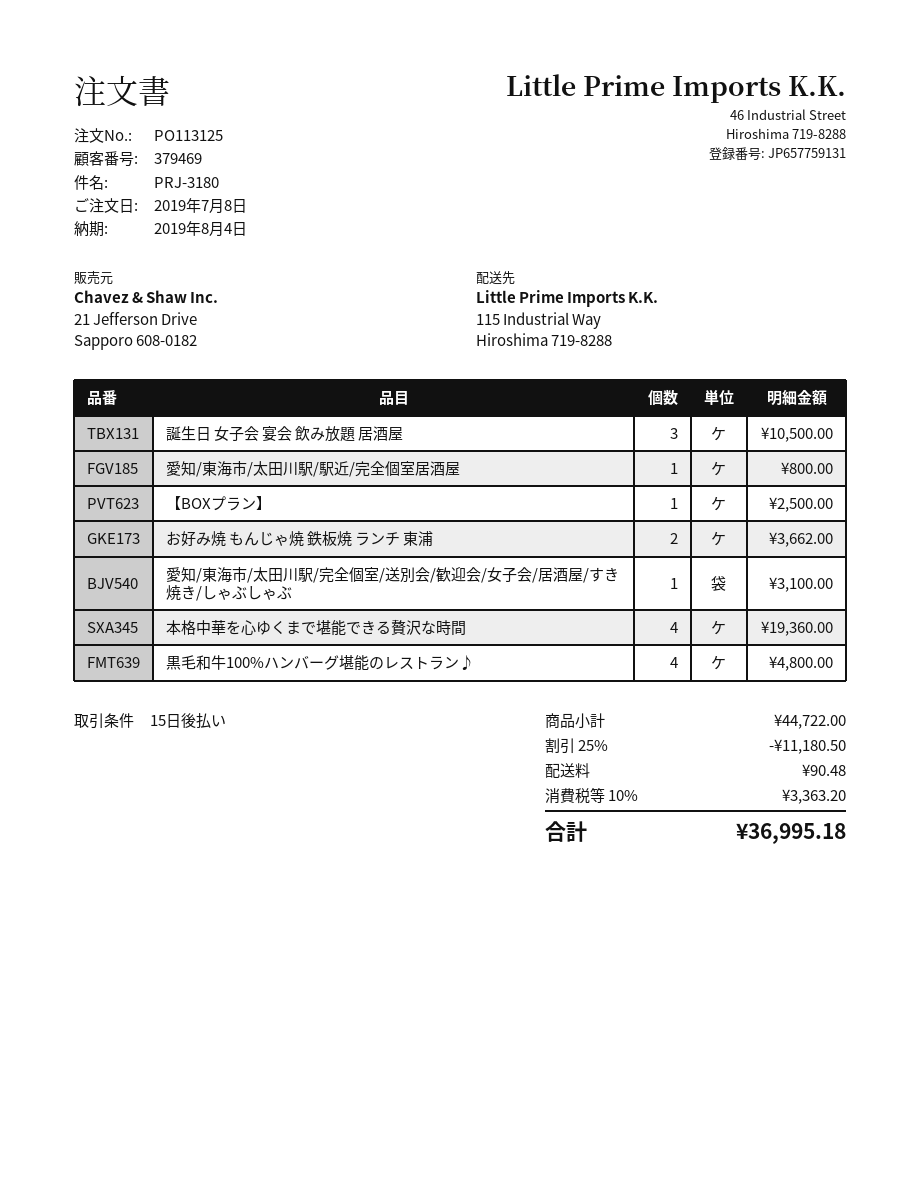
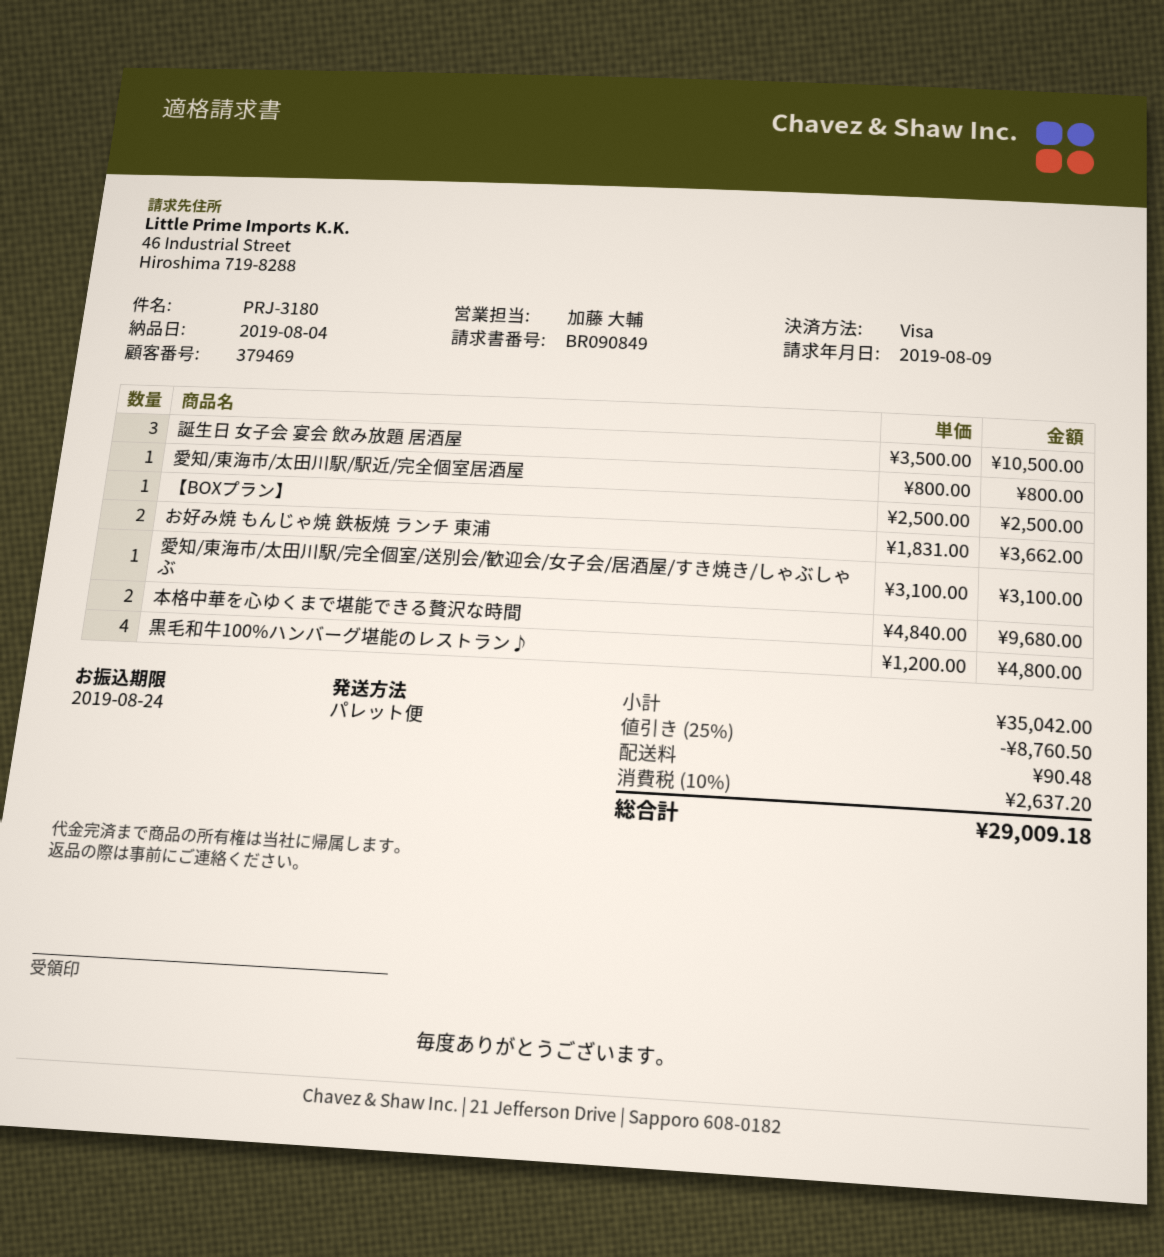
本格中華を心ゆくまで堪能できる贅沢な時間: 4 for 19360.00 -> 2 for 9680.00
subtotal: 44722.00 -> 35042.00
discount: 25% = 11180.50 -> 25% = 8760.50
tax: 10% = 3363.20 -> 10% = 2637.20
total: 36995.18 -> 29009.18

